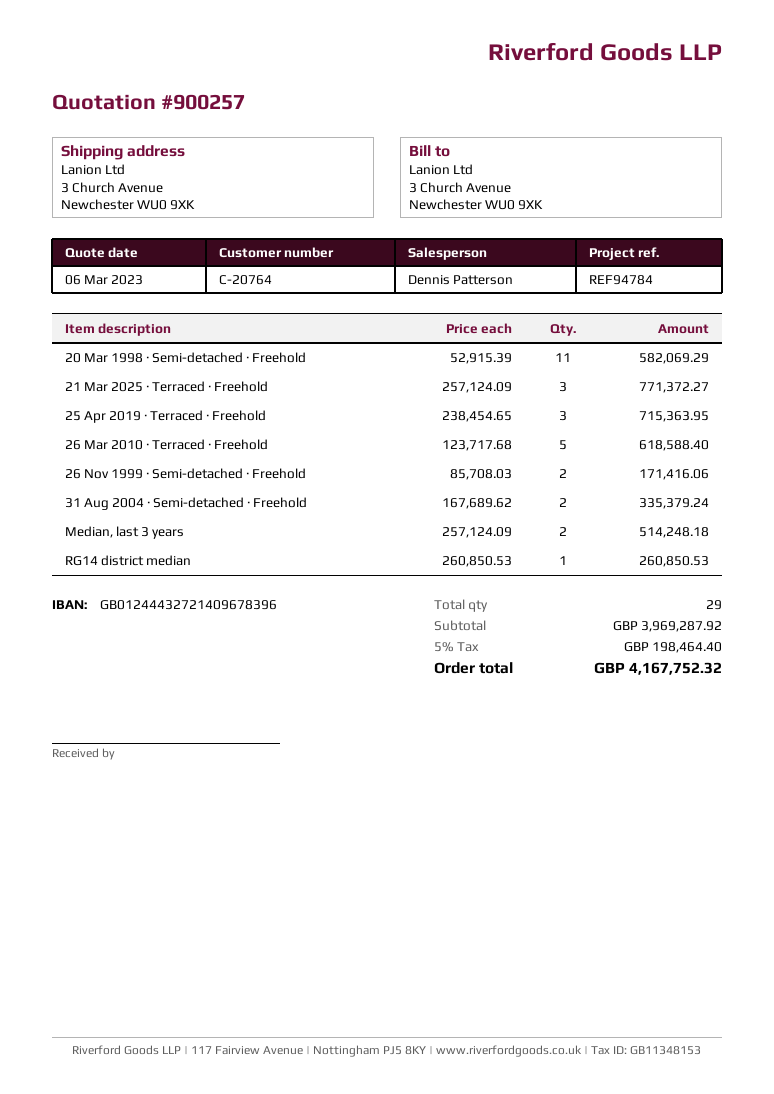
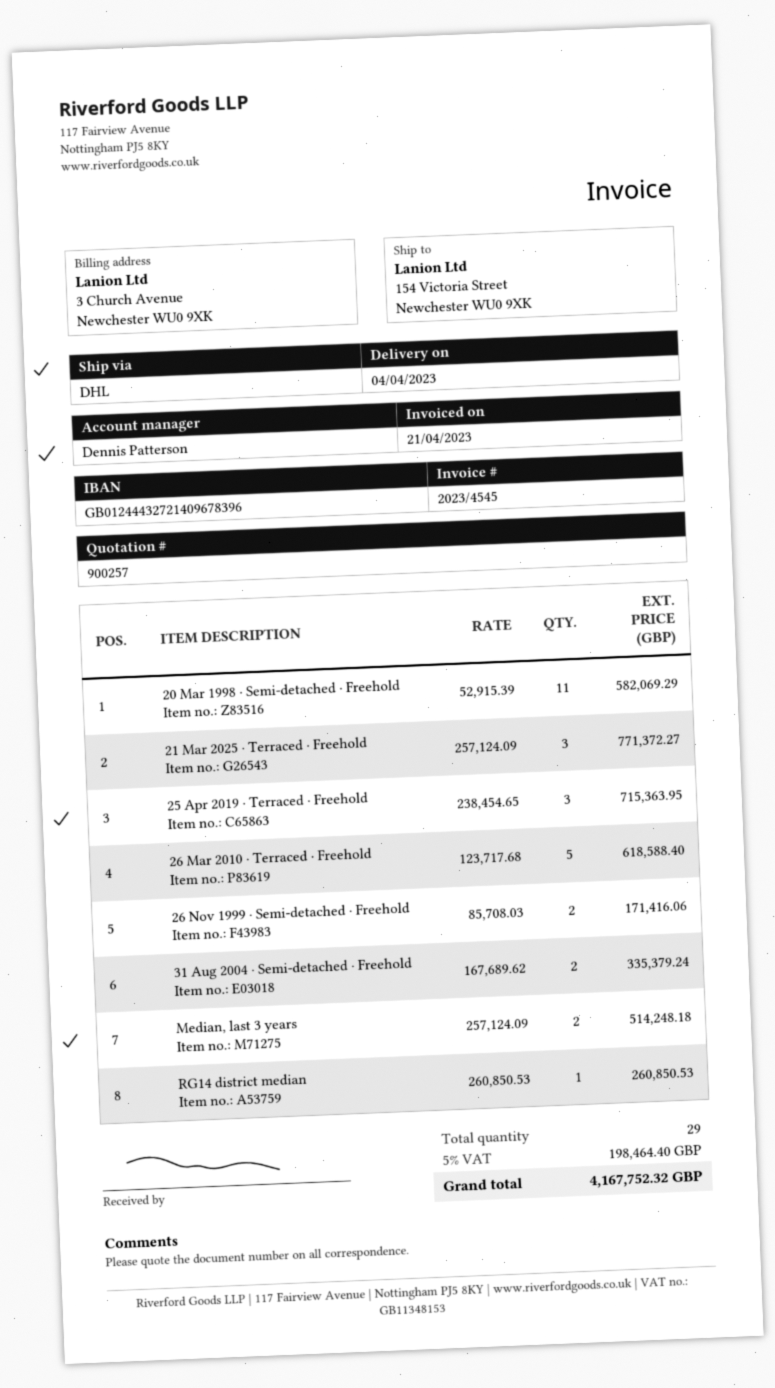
ship to: 3 Church Avenue, Newchester WU0 9XK -> 154 Victoria Street, Newchester WU0 9XK

